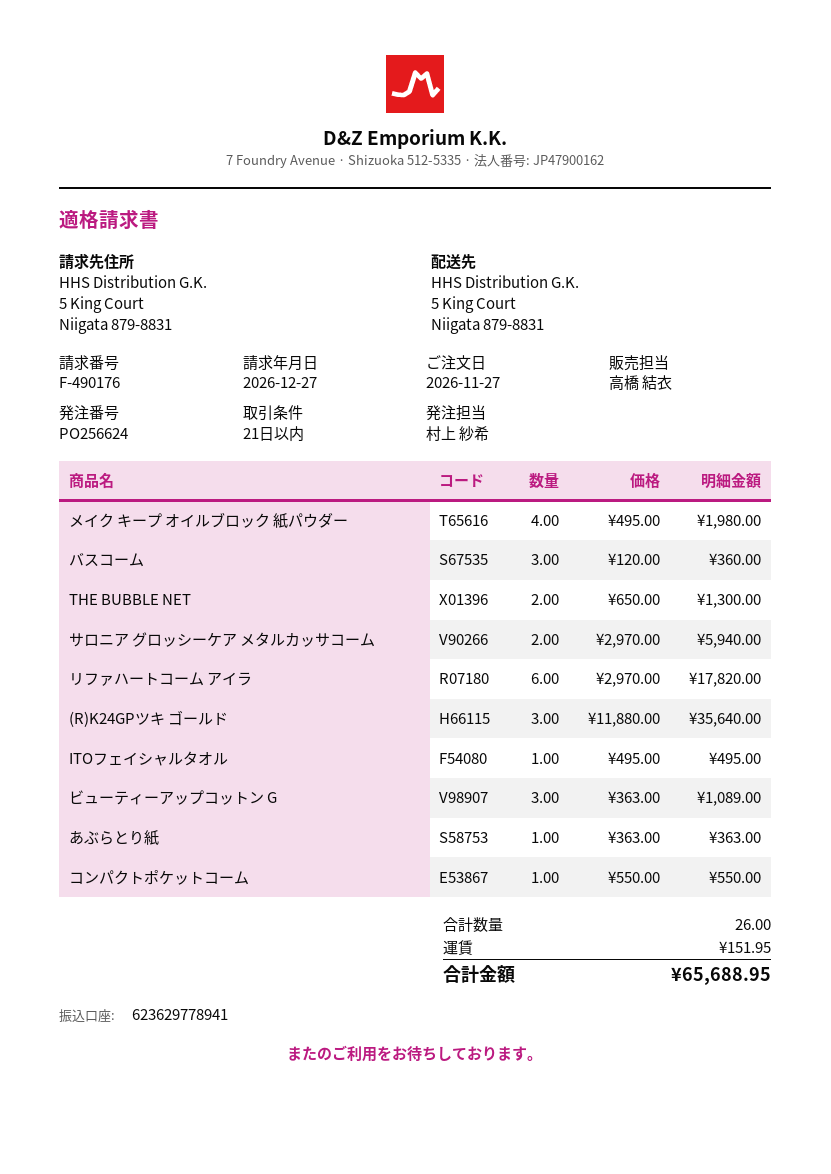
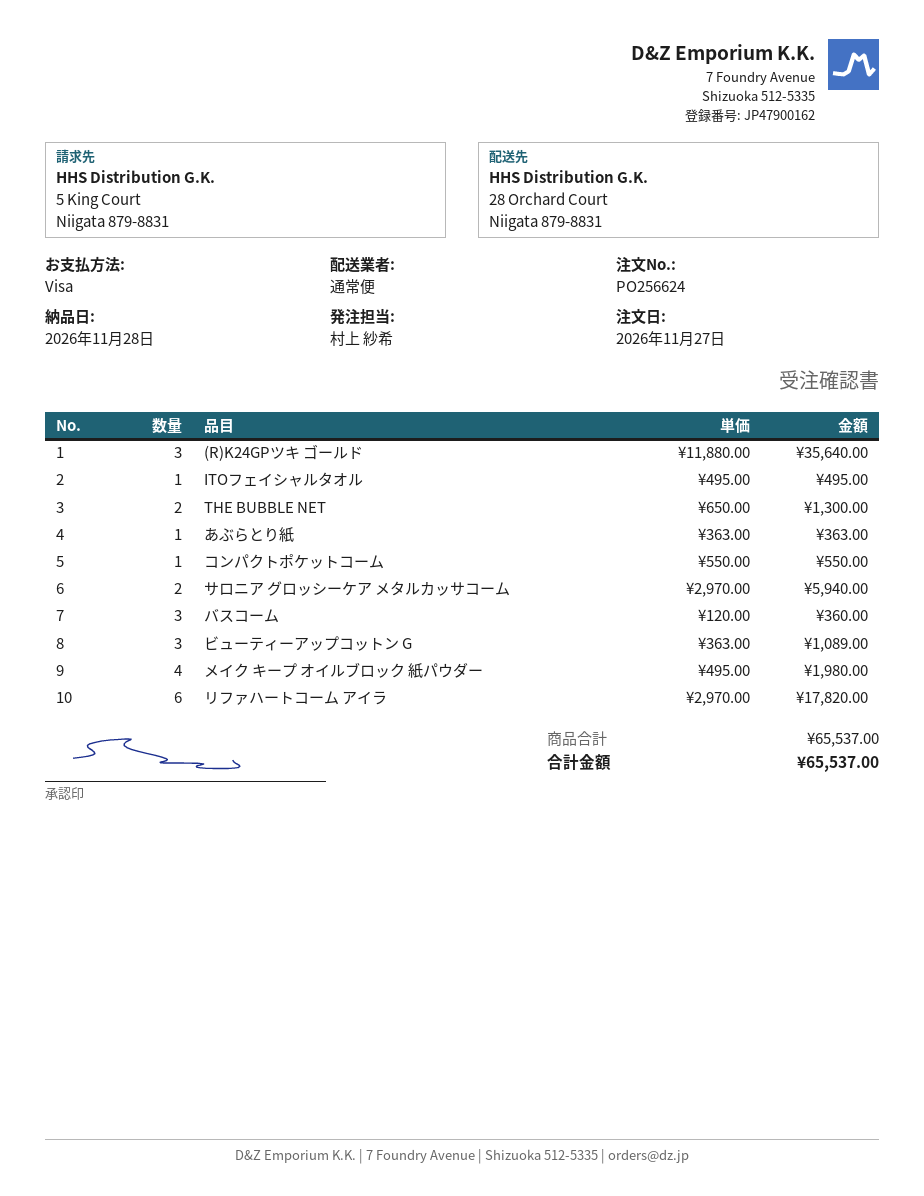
ship to: 5 King Court, Niigata 879-8831 -> 28 Orchard Court, Niigata 879-8831
shipping: 151.95 -> none
total: 65688.95 -> 65537.00

